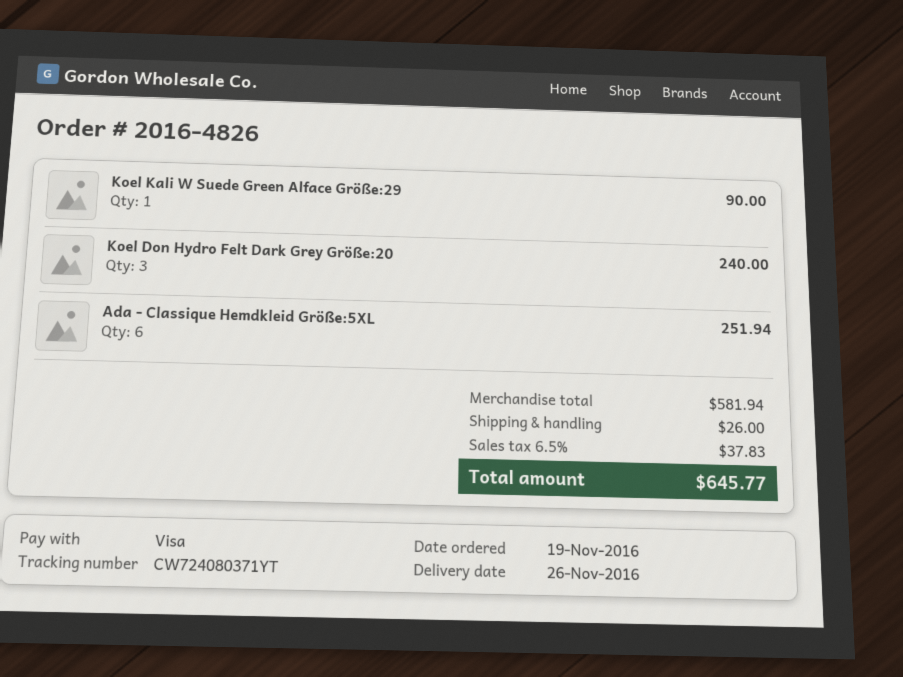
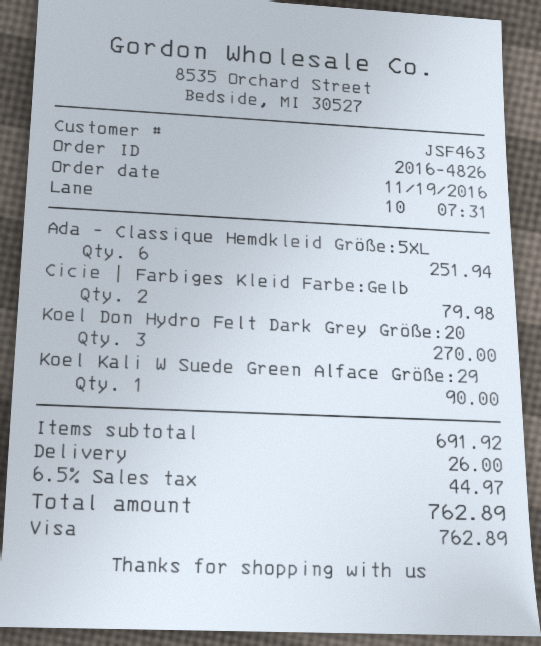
Koel Don Hydro Felt Dark Grey Größe:20: 3 for 240.00 -> 3 for 270.00
Cicie | Farbiges Kleid Farbe:Gelb: none -> 2 for 79.98
subtotal: 581.94 -> 691.92
tax: 6.5% = 37.83 -> 6.5% = 44.97
total: 645.77 -> 762.89

